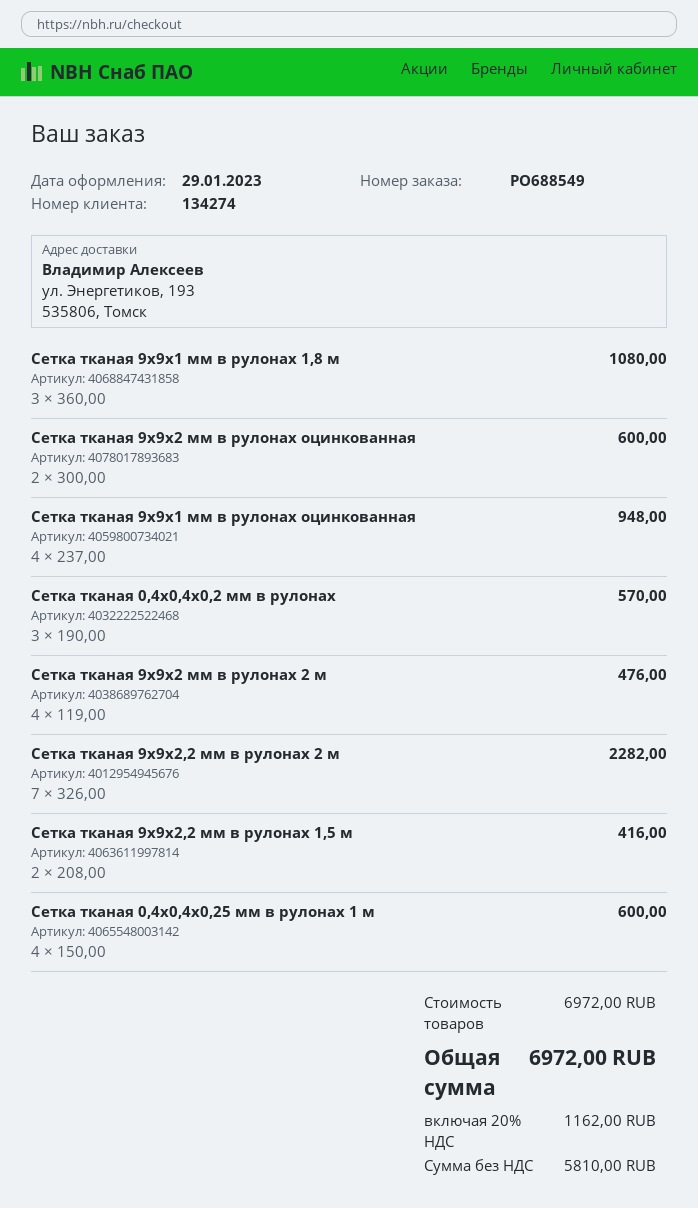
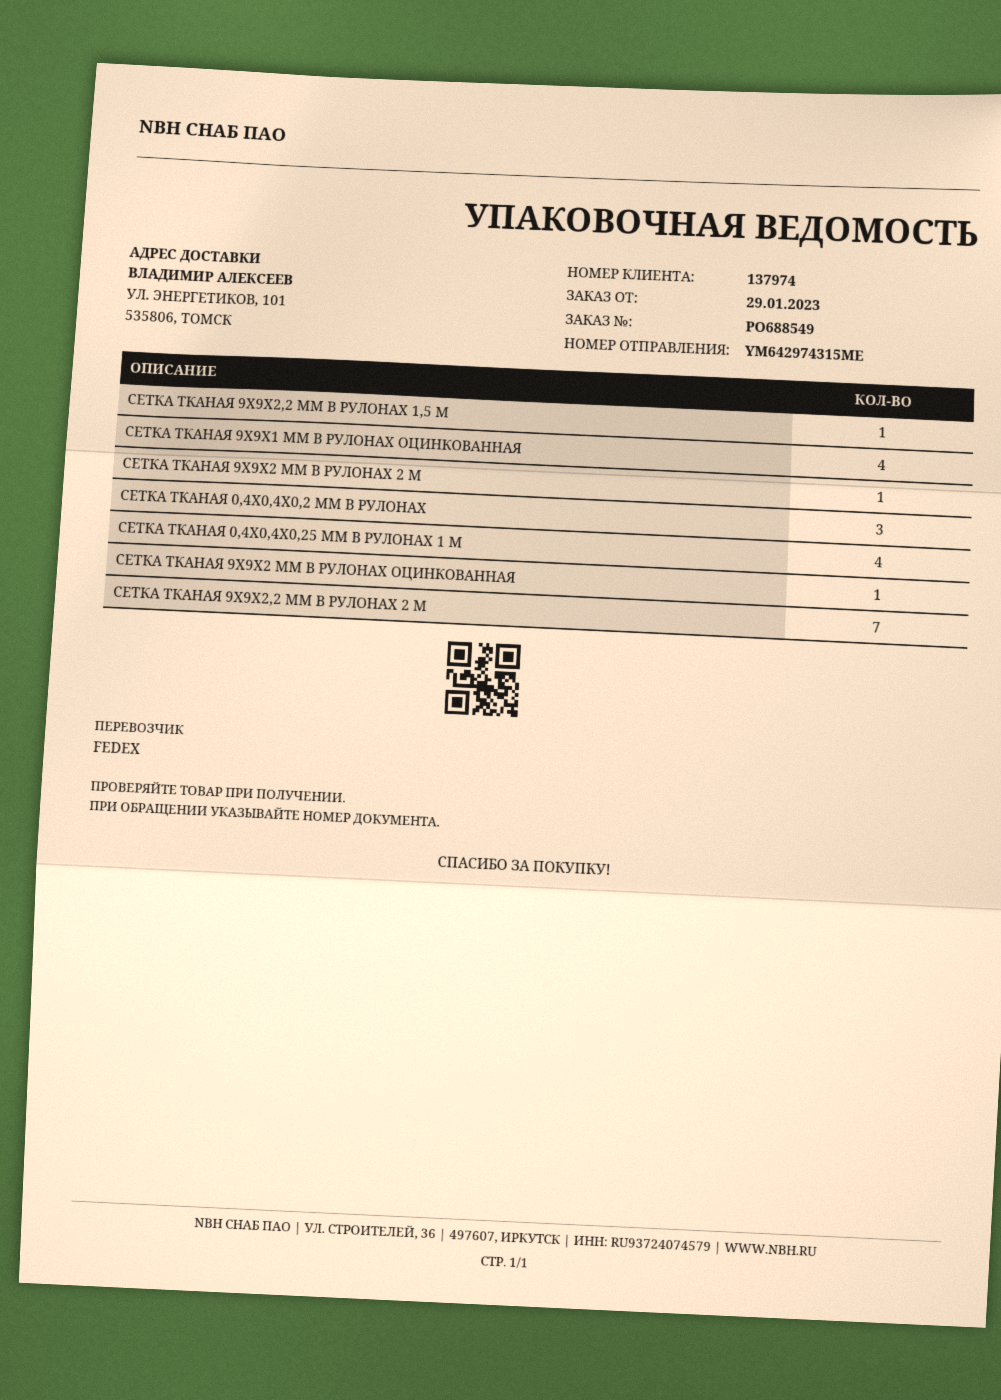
customer number: 134274 -> 137974
ship to: ул. Энергетиков, 193, 535806, Томск -> УЛ. ЭНЕРГЕТИКОВ, 101, 535806, ТОМСК
Сетка тканая 9х9х1 мм в рулонах 1,8 м: 3 -> none
Сетка тканая 9х9х2 мм в рулонах оцинкованная: 2 -> 1
Сетка тканая 9х9х2 мм в рулонах 2 м: 4 -> 1
Сетка тканая 9х9х2,2 мм в рулонах 1,5 м: 2 -> 1

